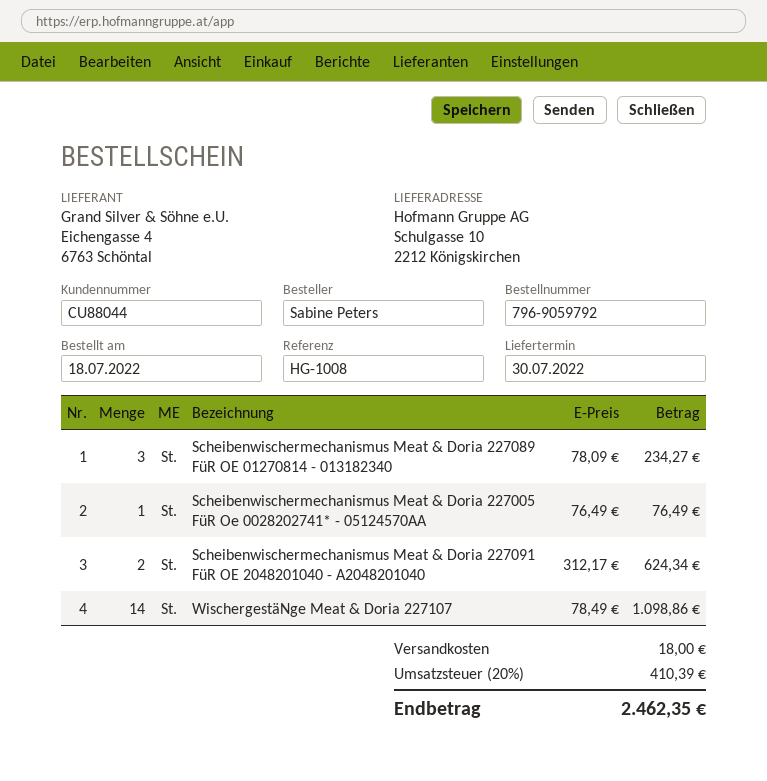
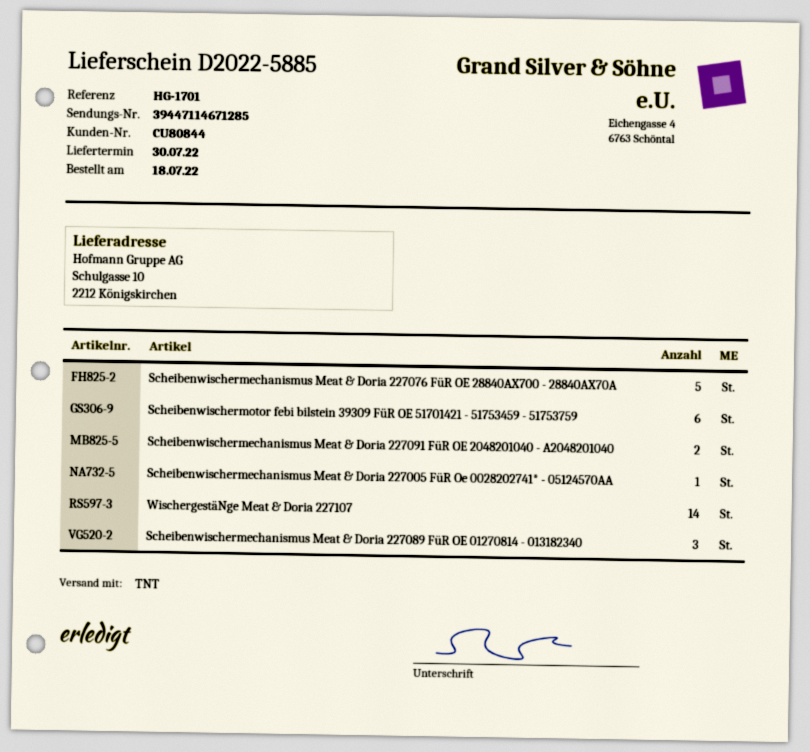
customer number: CU88044 -> CU80844
reference: HG-1008 -> HG-1701
Scheibenwischermechanismus Meat & Doria 227076 FüR OE 28840AX700 - 28840AX70A: none -> 5
Scheibenwischermotor febi bilstein 39309 FüR OE 51701421 - 51753459 - 51753759: none -> 6

